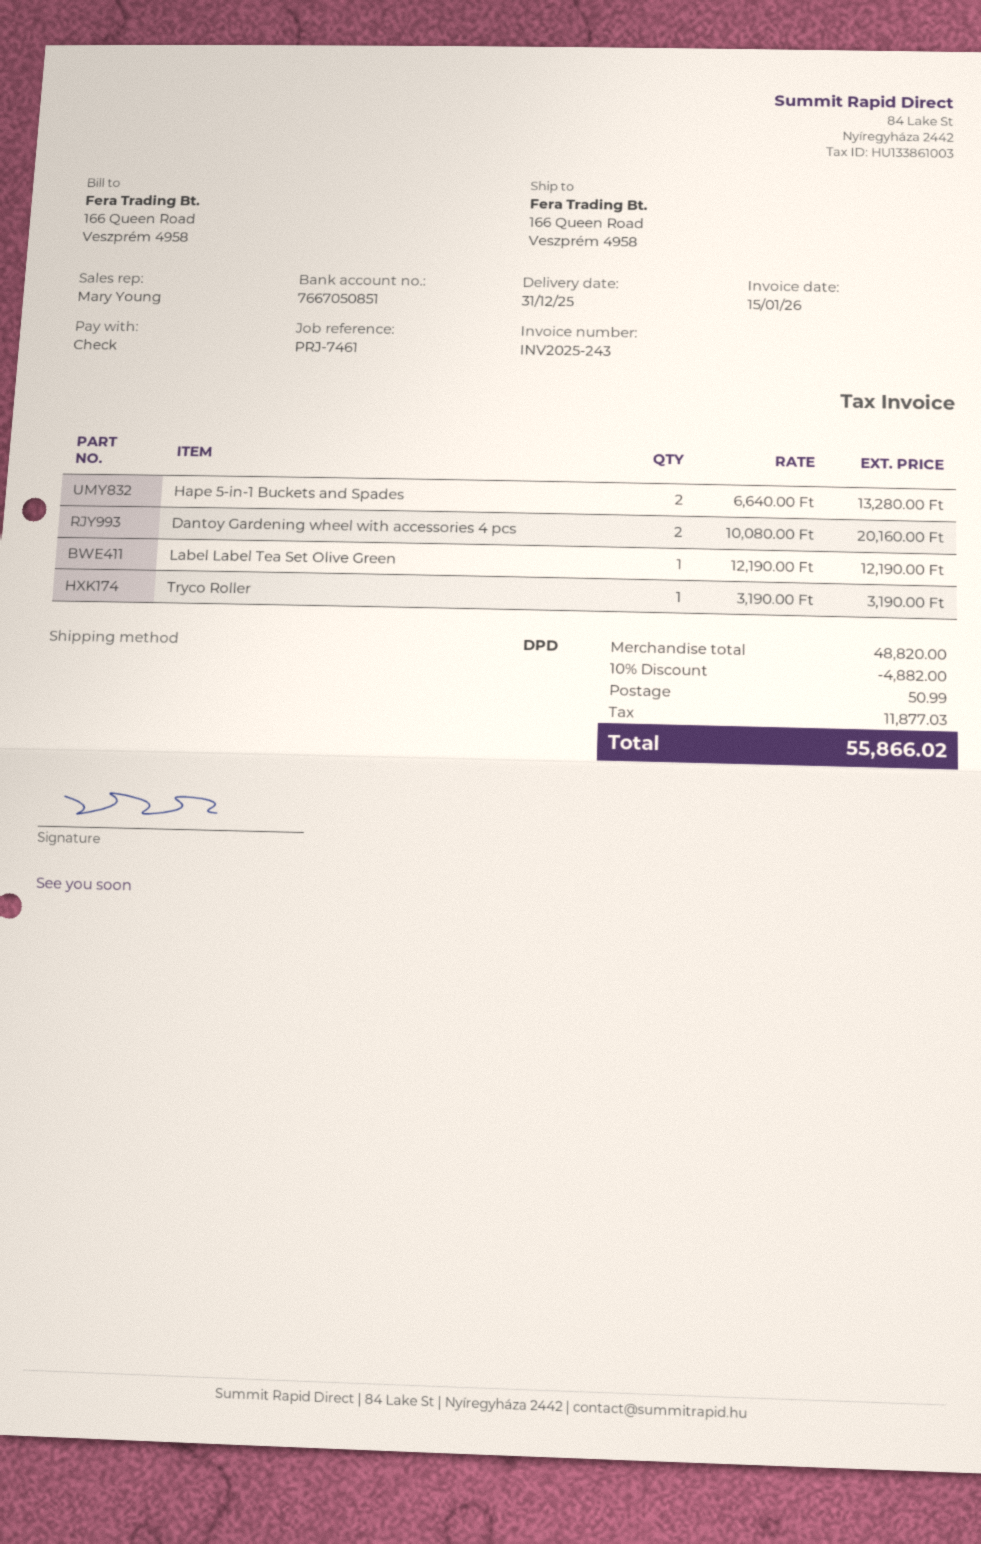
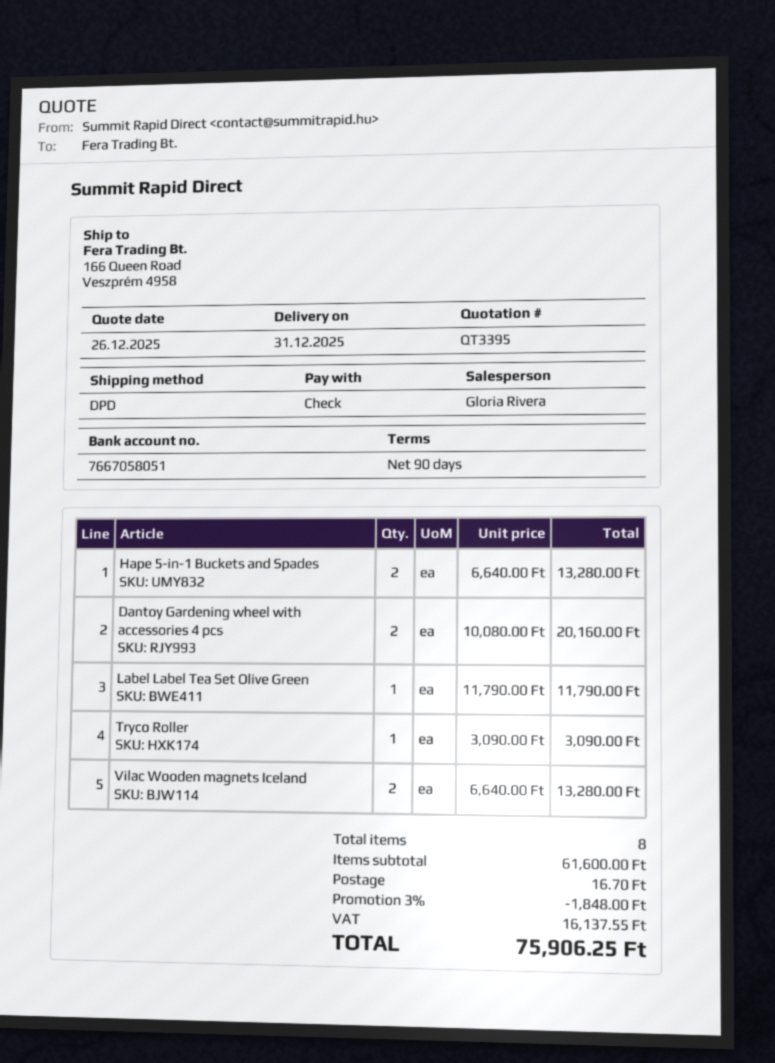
sales rep: Mary Young -> Gloria Rivera
bank account: 7667050851 -> 7667058051
Label Label Tea Set Olive Green: 1 x 12190.00 = 12190.00 -> 1 x 11790.00 = 11790.00
Tryco Roller: 1 x 3190.00 = 3190.00 -> 1 x 3090.00 = 3090.00
Vilac Wooden magnets Iceland: none -> 2 x 6640.00 = 13280.00
subtotal: 48820.00 -> 61600.00
discount: 10% = 4882.00 -> 3% = 1848.00
shipping: 50.99 -> 16.70
tax: 11877.03 -> 16137.55
total: 55866.02 -> 75906.25

